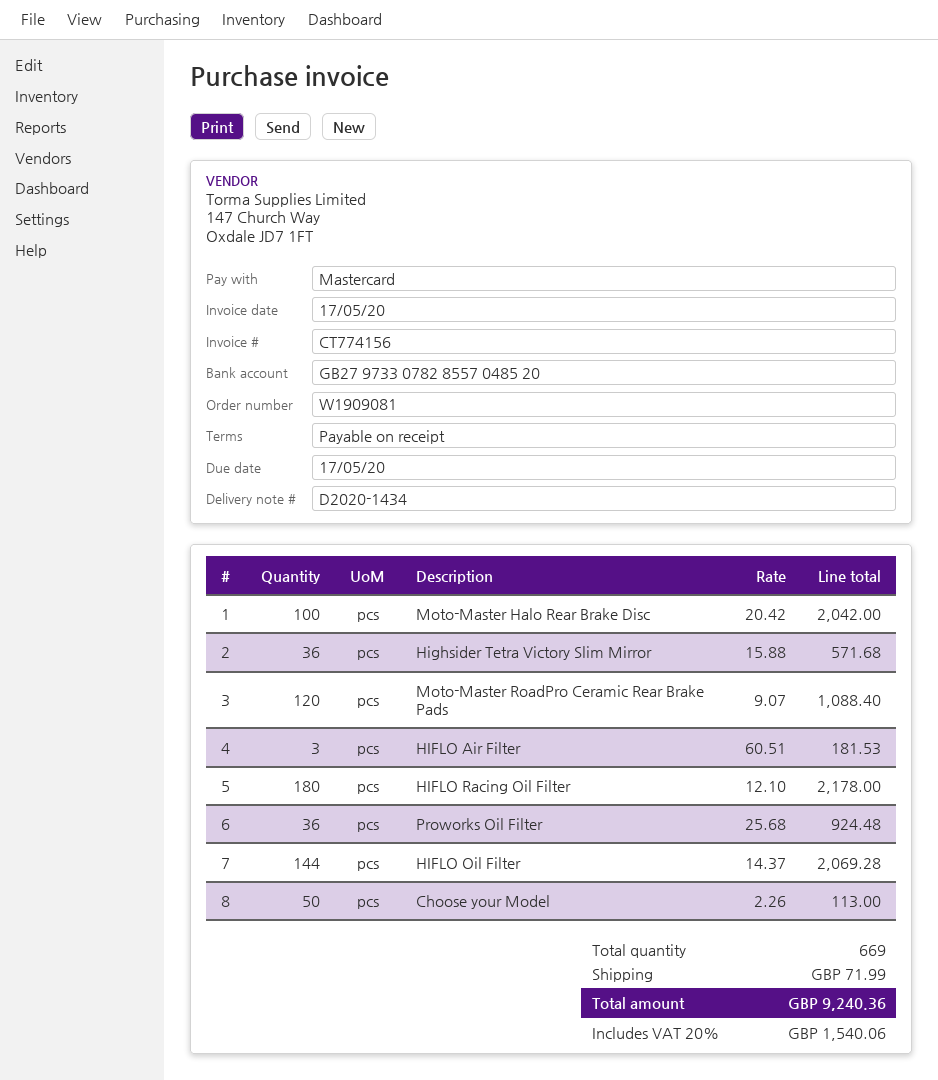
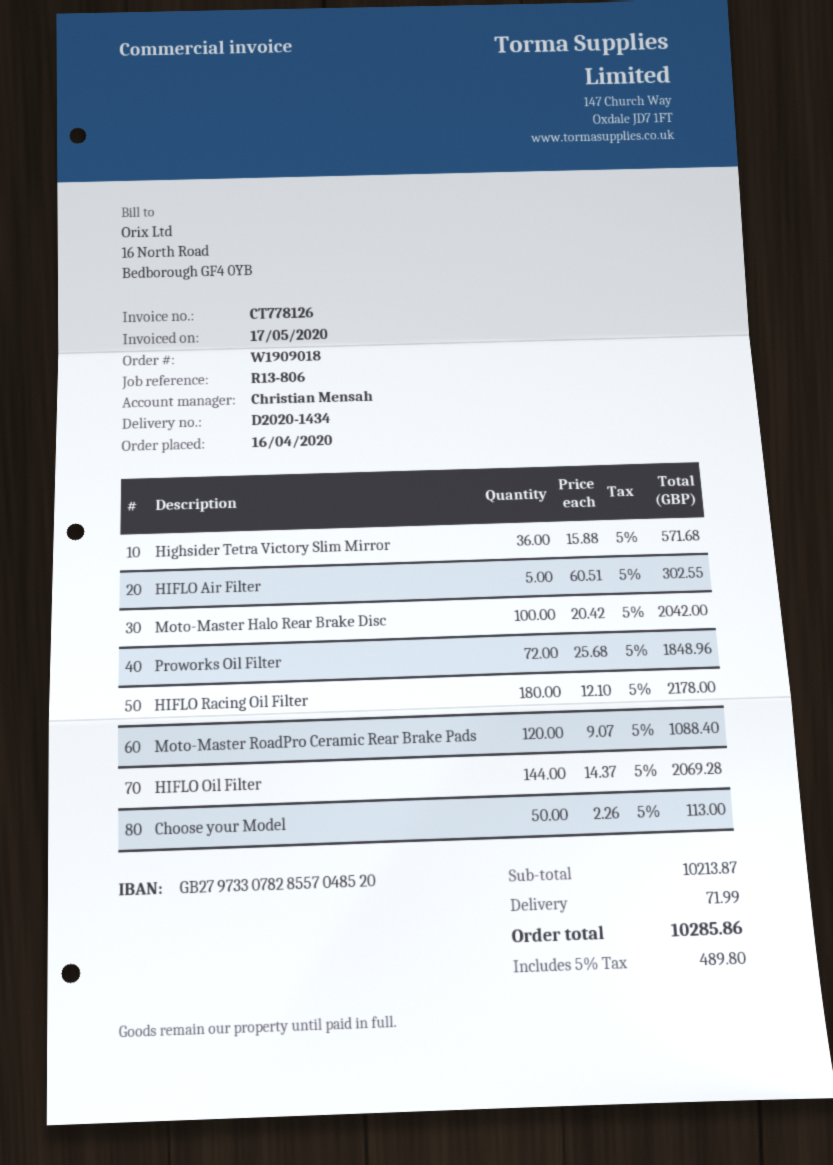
order number: W1909081 -> W1909018
invoice number: CT774156 -> CT778126
HIFLO Air Filter: 3 x 60.51 = 181.53 -> 5 x 60.51 = 302.55
Proworks Oil Filter: 36 x 25.68 = 924.48 -> 72 x 25.68 = 1848.96
tax: 20% = 1540.06 -> 5% = 489.80
total: 9240.36 -> 10285.86

